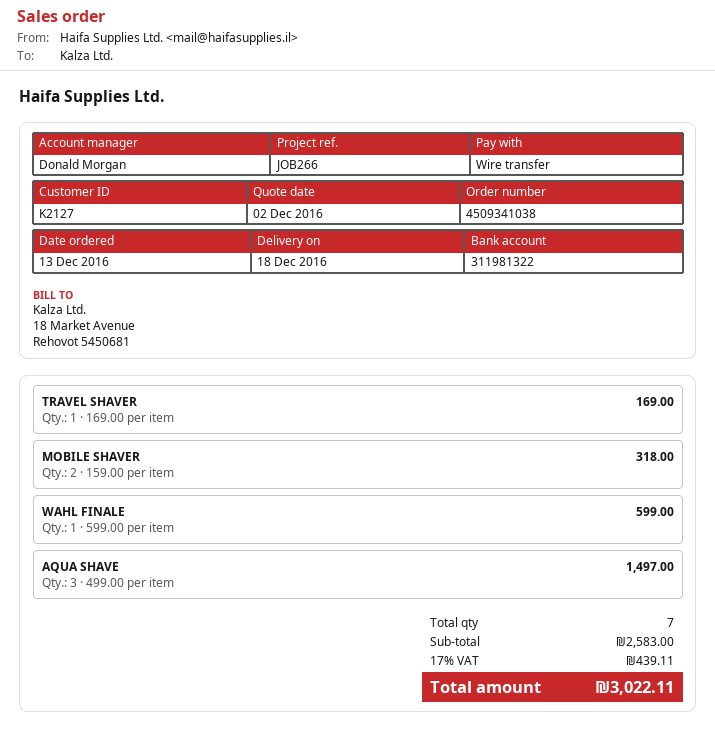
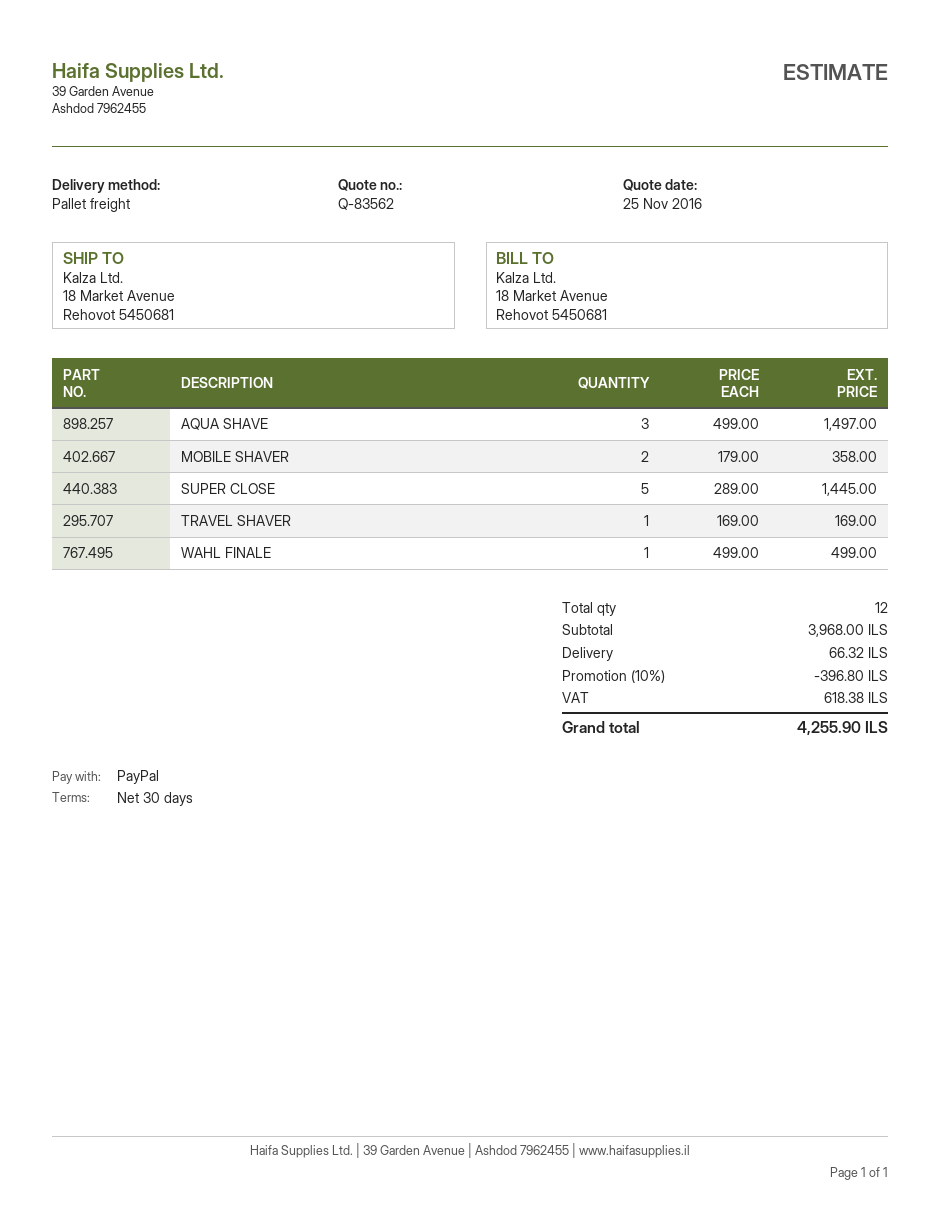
quote date: 2016-12-02 -> 2016-11-25
payment method: bank transfer -> PayPal
MOBILE SHAVER: 2 x 159.00 = 318.00 -> 2 x 179.00 = 358.00
WAHL FINALE: 1 x 599.00 = 599.00 -> 1 x 499.00 = 499.00
SUPER CLOSE: none -> 5 x 289.00 = 1445.00
total quantity: 7 -> 12
subtotal: 2583.00 -> 3968.00
discount: none -> 10% = 396.80
shipping: none -> 66.32
tax: 439.11 -> 618.38
total: 3022.11 -> 4255.90

